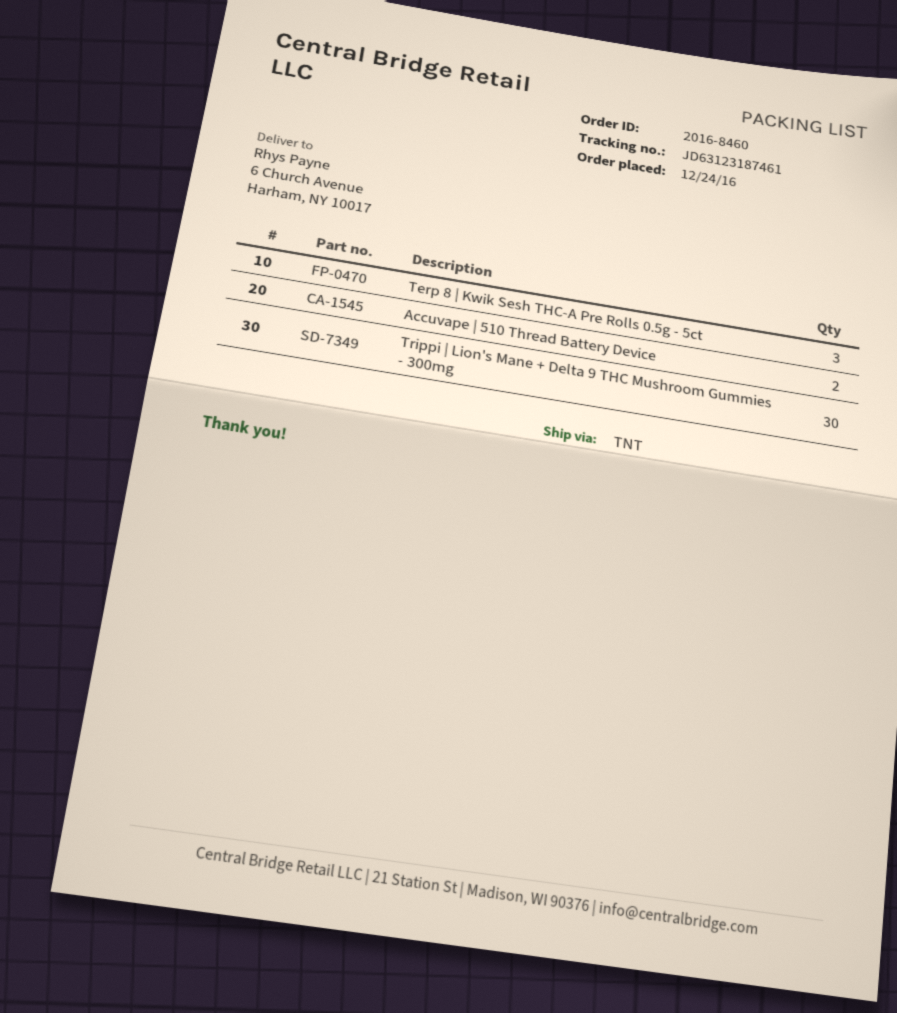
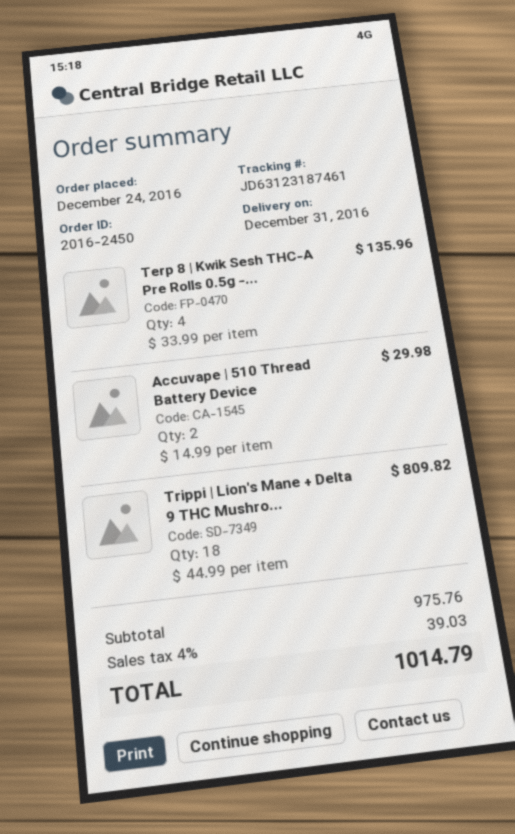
order number: 2016-8460 -> 2016-2450
Terp 8 | Kwik Sesh THC-A Pre Rolls 0.5g - 5ct: 3 -> 4
Trippi | Lion's Mane + Delta 9 THC Mushroom Gummies - 300mg: 30 -> 18

